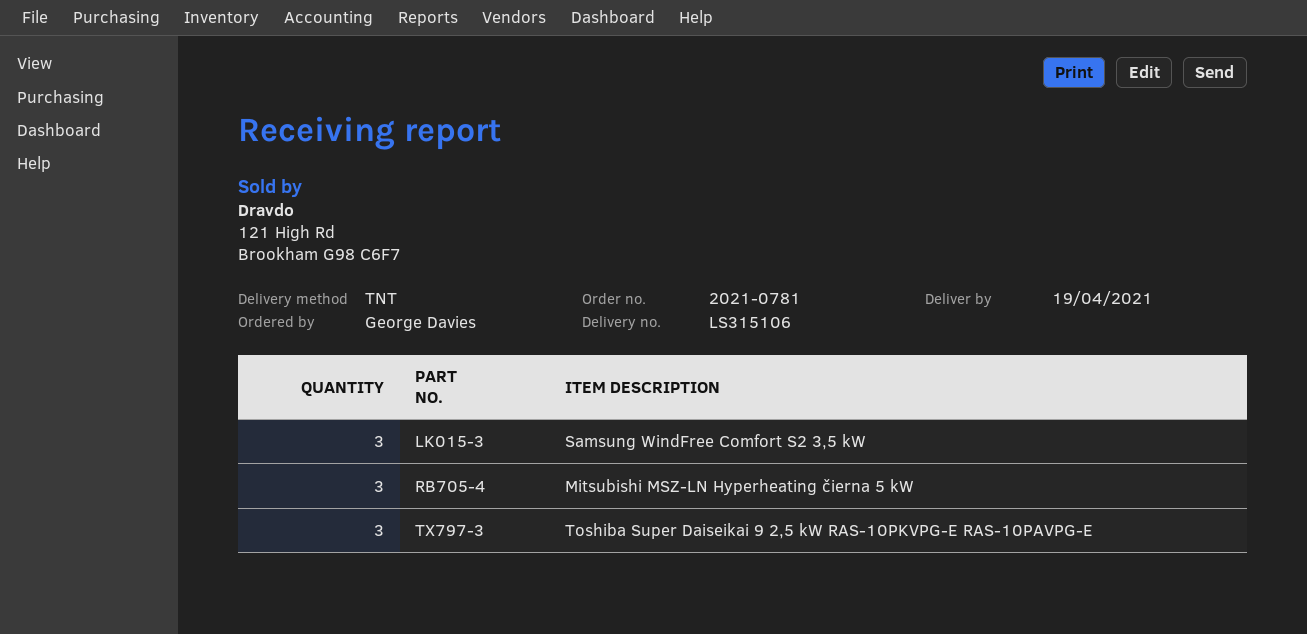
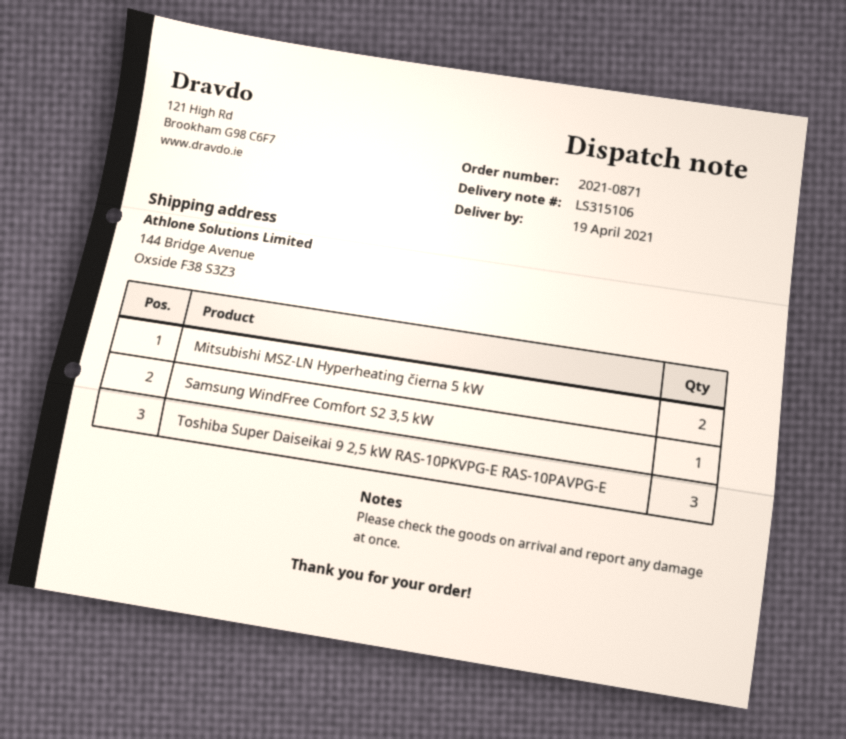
order number: 2021-0781 -> 2021-0871
Samsung WindFree Comfort S2 3,5 kW: 3 -> 1
Mitsubishi MSZ-LN Hyperheating čierna 5 kW: 3 -> 2

